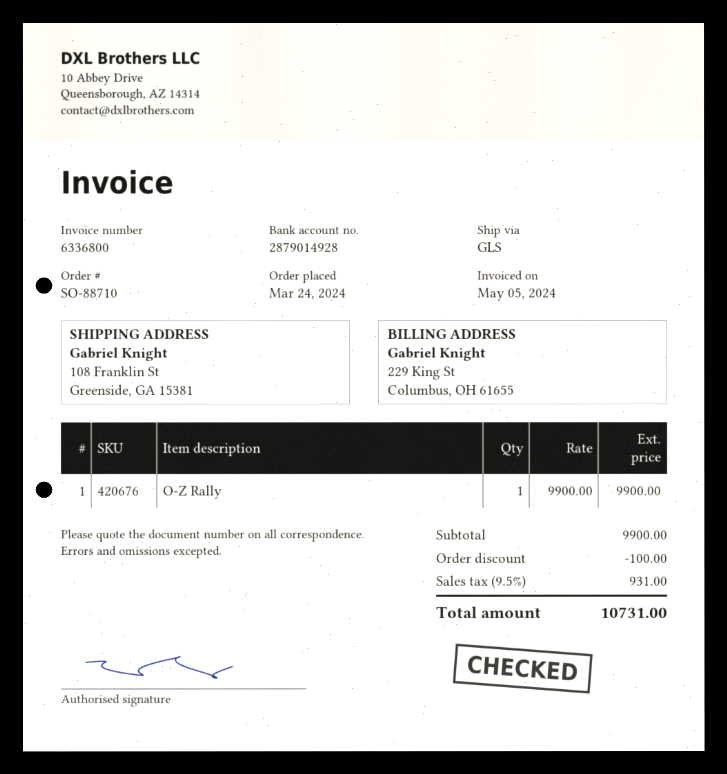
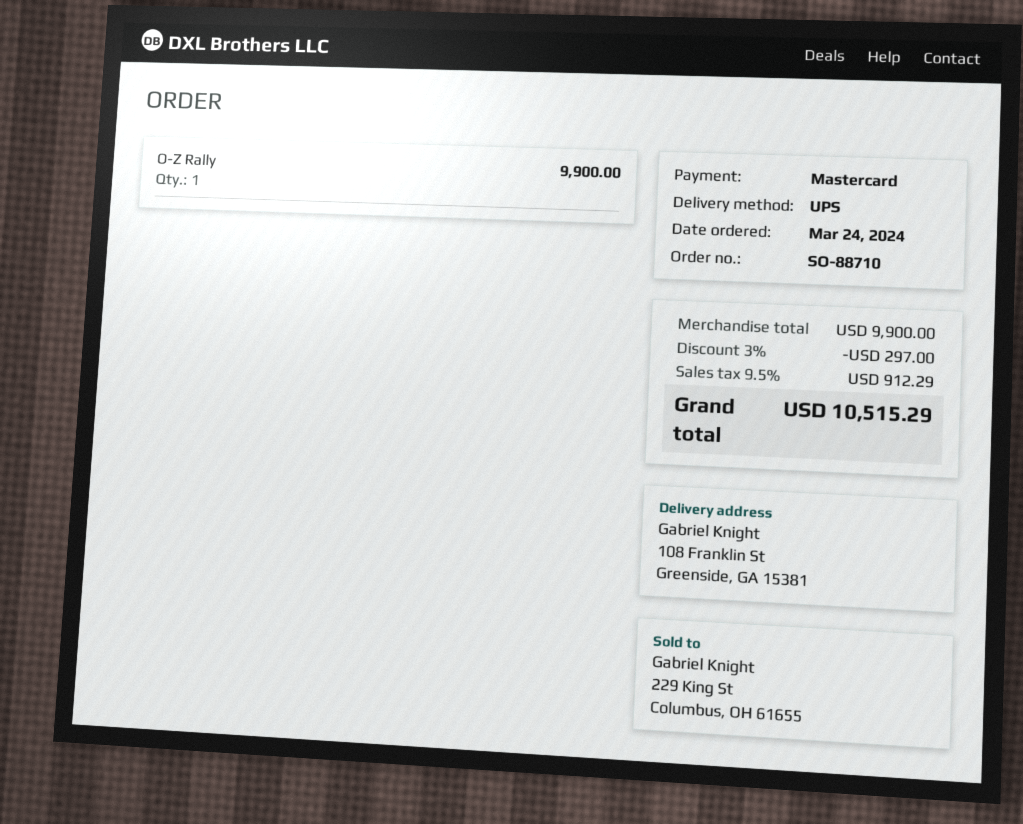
shipping method: GLS -> UPS
discount: 100.00 -> 297.00
tax: 9.5% = 931.00 -> 9.5% = 912.29
total: 10731.00 -> 10515.29

